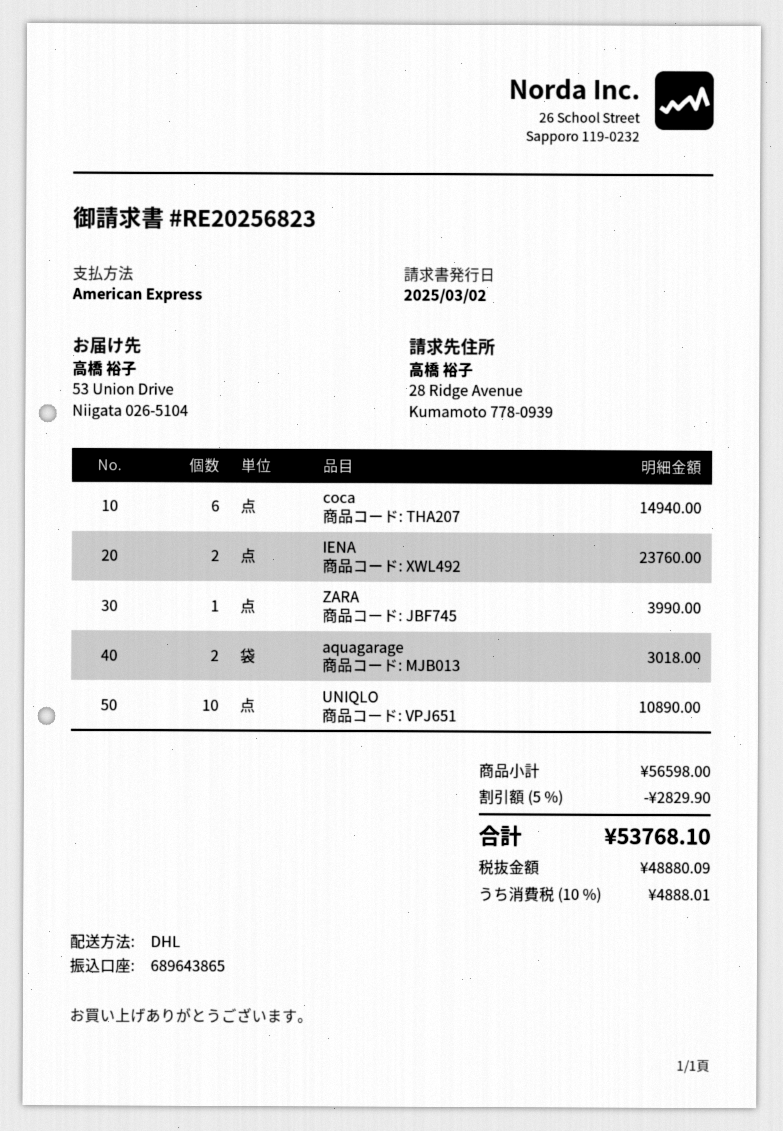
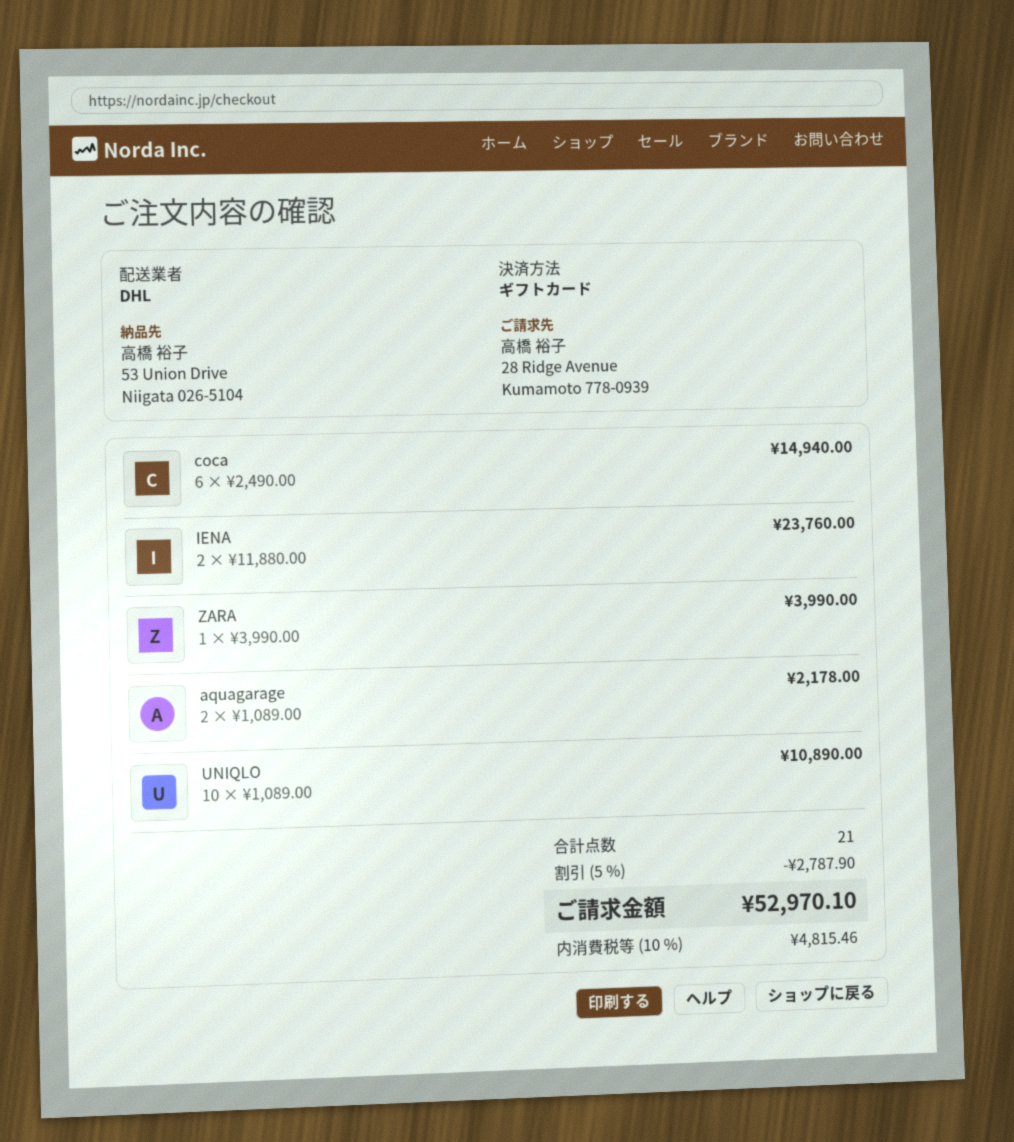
payment method: American Express -> gift card
aquagarage: 2 for 3018.00 -> 2 for 2178.00
discount: 5% = 2829.90 -> 5% = 2787.90
tax: 10% = 4888.01 -> 10% = 4815.46
total: 53768.10 -> 52970.10

